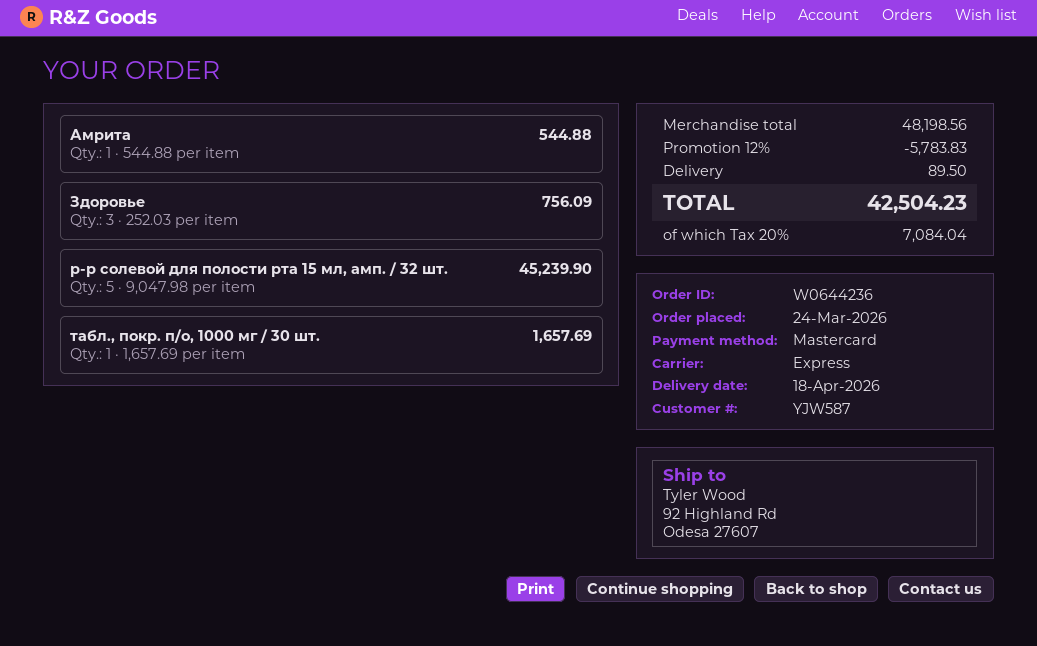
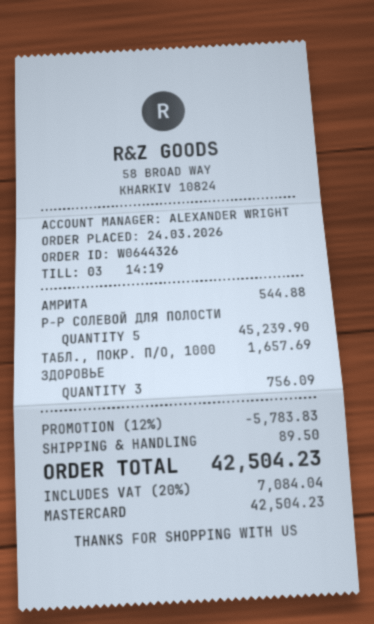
order number: W0644236 -> W0644326

